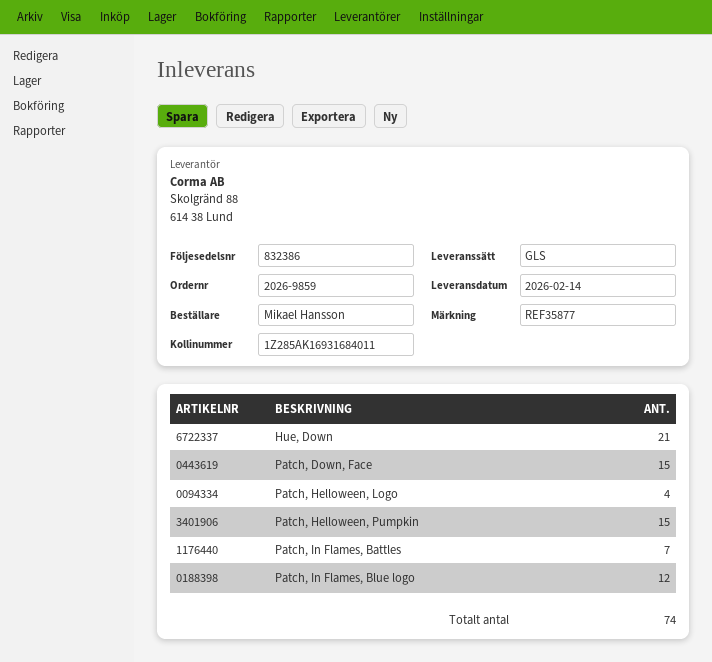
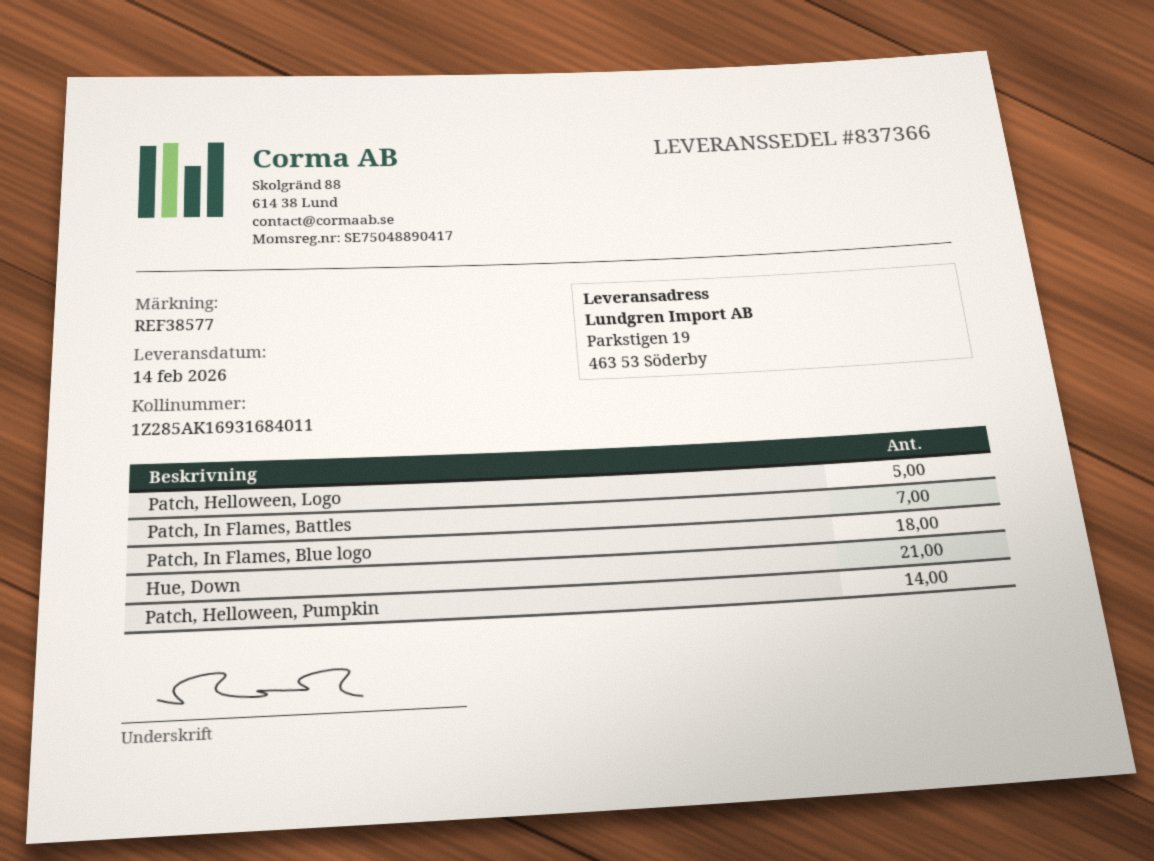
delivery note number: 832386 -> 837366
reference: REF35877 -> REF38577
Patch, Down, Face: 15 -> none
Patch, Helloween, Logo: 4 -> 5
Patch, Helloween, Pumpkin: 15 -> 14
Patch, In Flames, Blue logo: 12 -> 18

